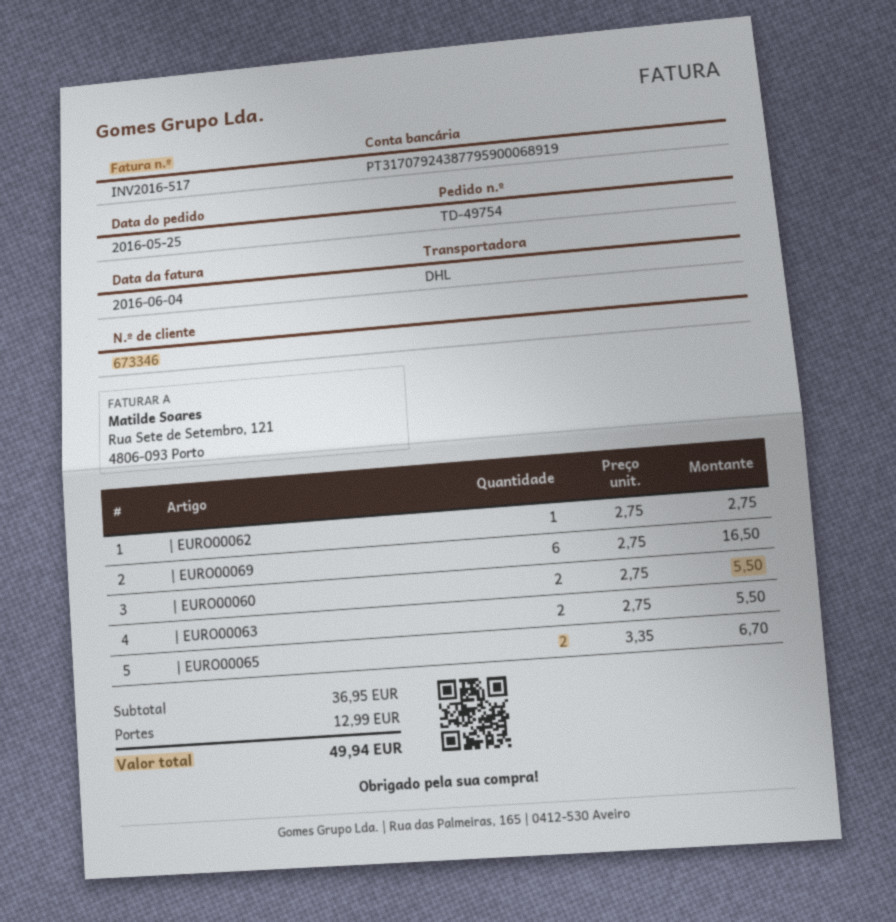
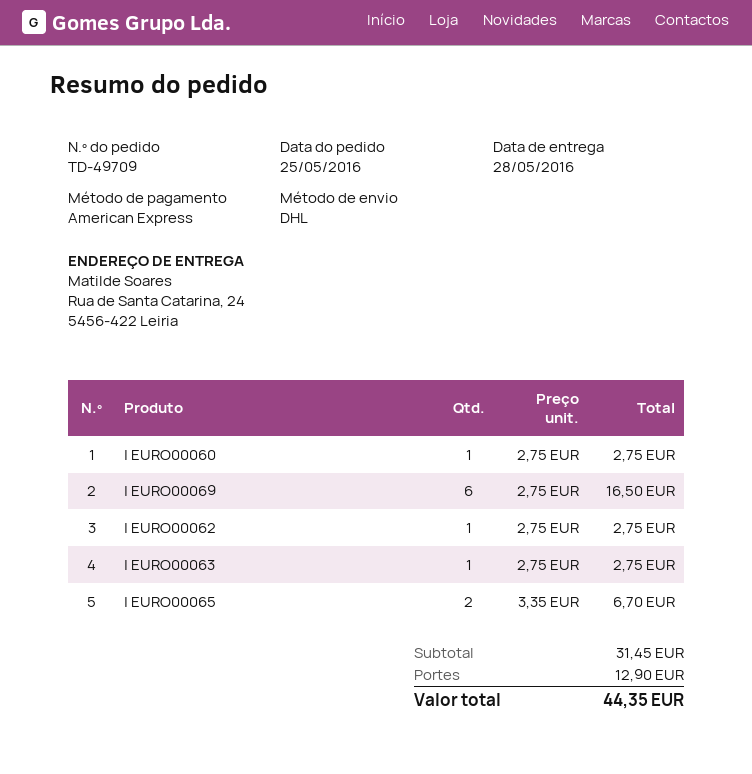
order number: TD-49754 -> TD-49709
| EURO00060: 2 x 2.75 = 5.50 -> 1 x 2.75 = 2.75
| EURO00063: 2 x 2.75 = 5.50 -> 1 x 2.75 = 2.75
subtotal: 36.95 -> 31.45
shipping: 12.99 -> 12.90
total: 49.94 -> 44.35

